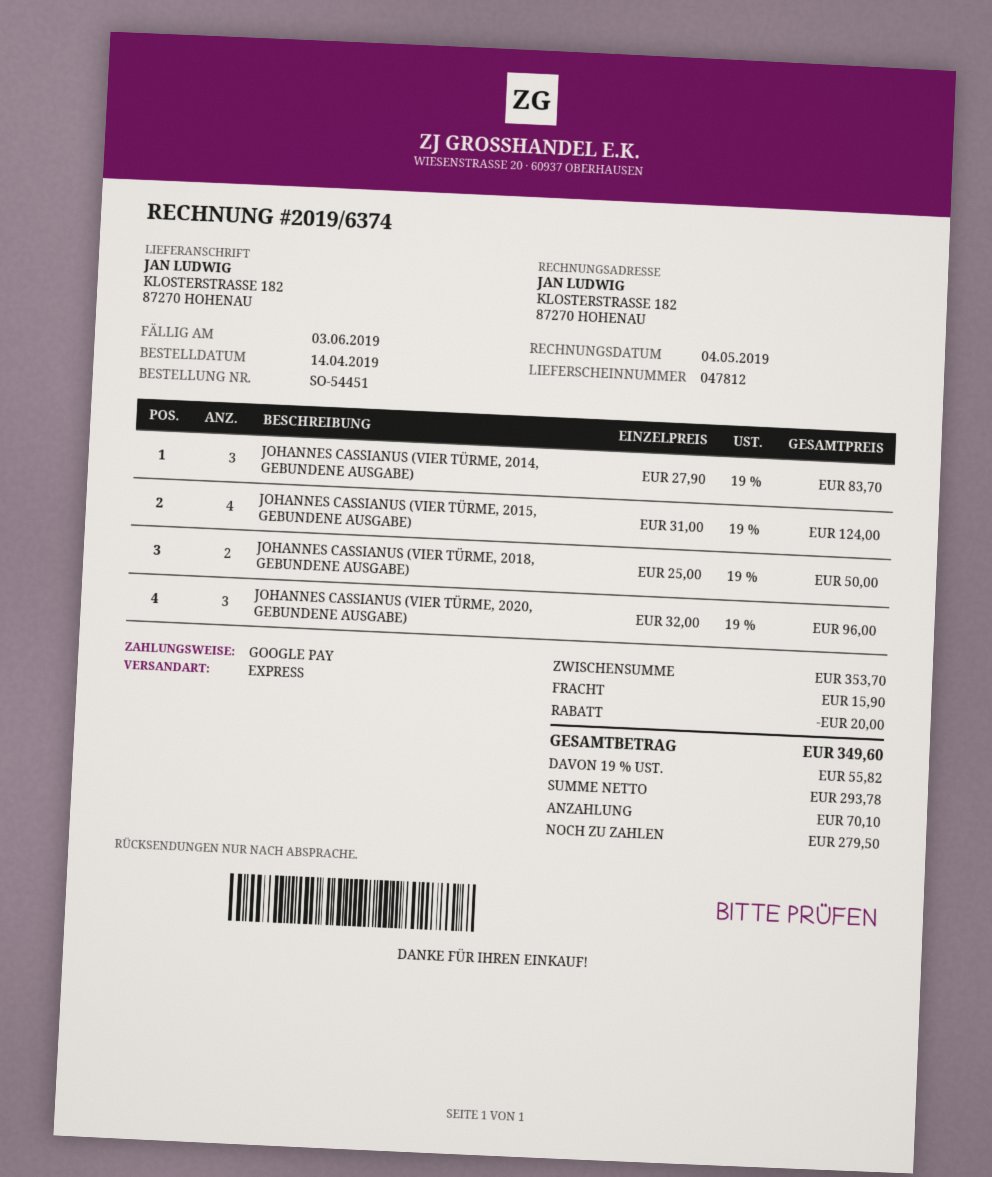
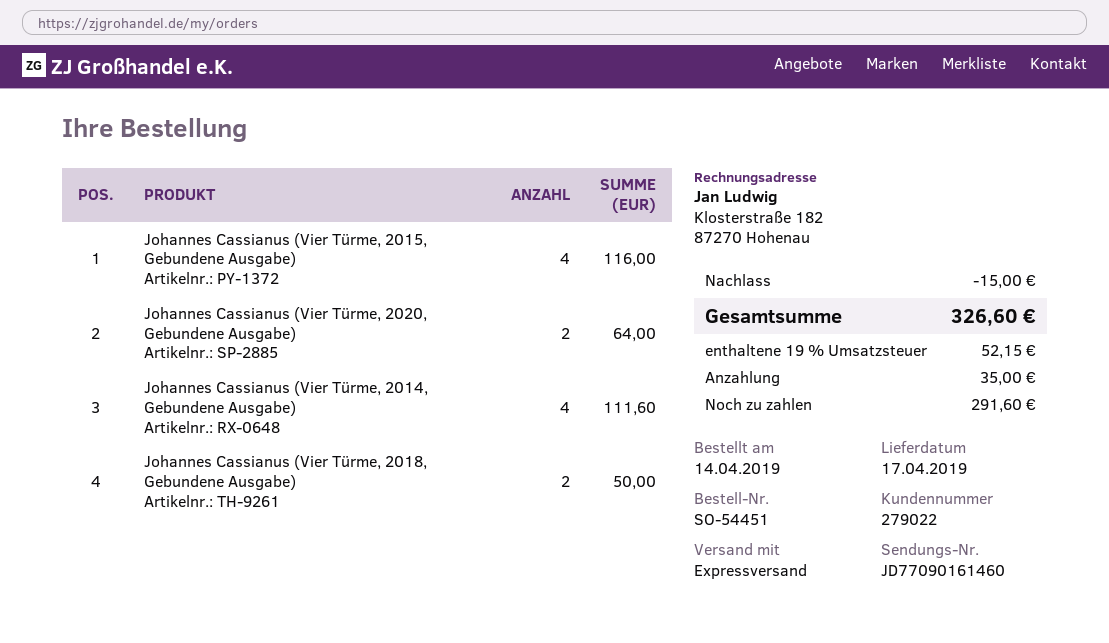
JOHANNES CASSIANUS (VIER TÜRME, 2014, GEBUNDENE AUSGABE): 3 for 83.70 -> 4 for 111.60
JOHANNES CASSIANUS (VIER TÜRME, 2015, GEBUNDENE AUSGABE): 4 for 124.00 -> 4 for 116.00
JOHANNES CASSIANUS (VIER TÜRME, 2020, GEBUNDENE AUSGABE): 3 for 96.00 -> 2 for 64.00
discount: 20.00 -> 15.00
shipping: 15.90 -> none
tax: 19% = 55.82 -> 19% = 52.15
total: 349.60 -> 326.60
deposit: 70.10 -> 35.00
balance: 279.50 -> 291.60

